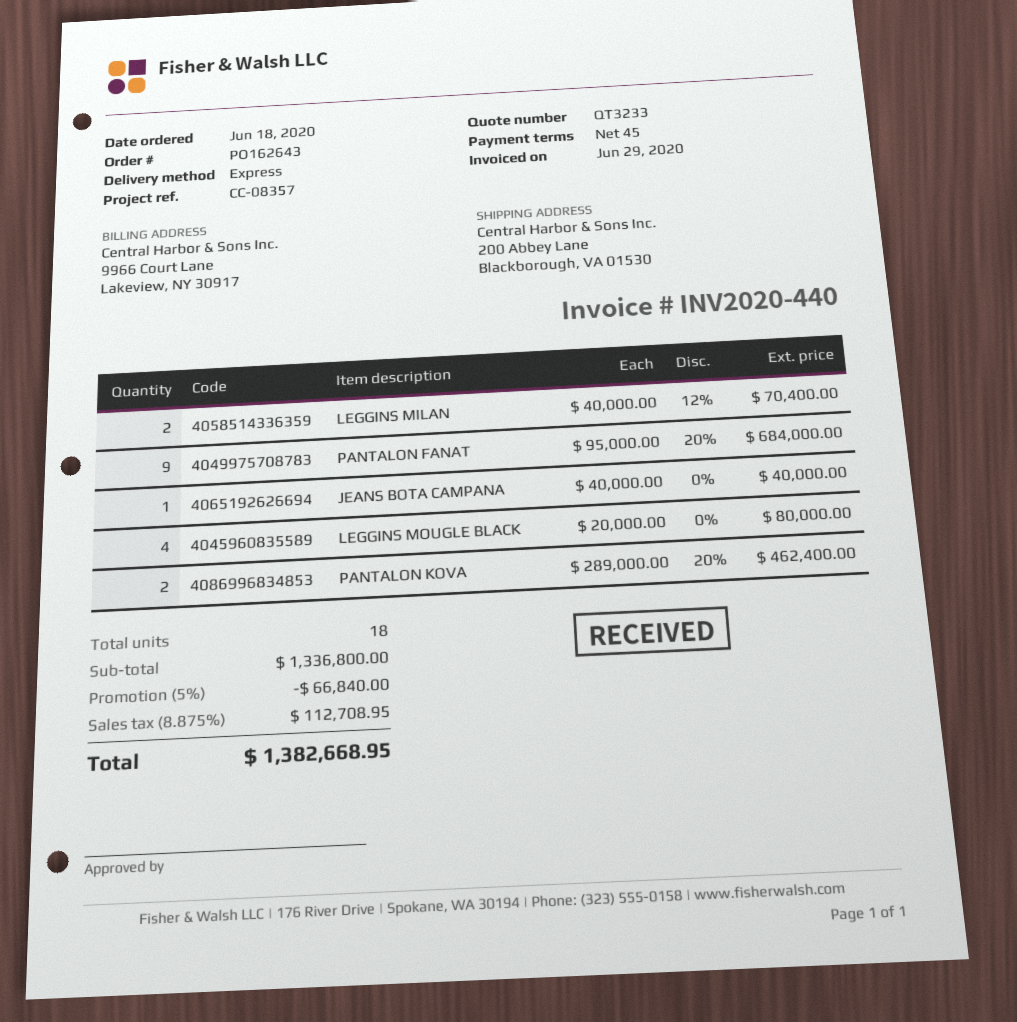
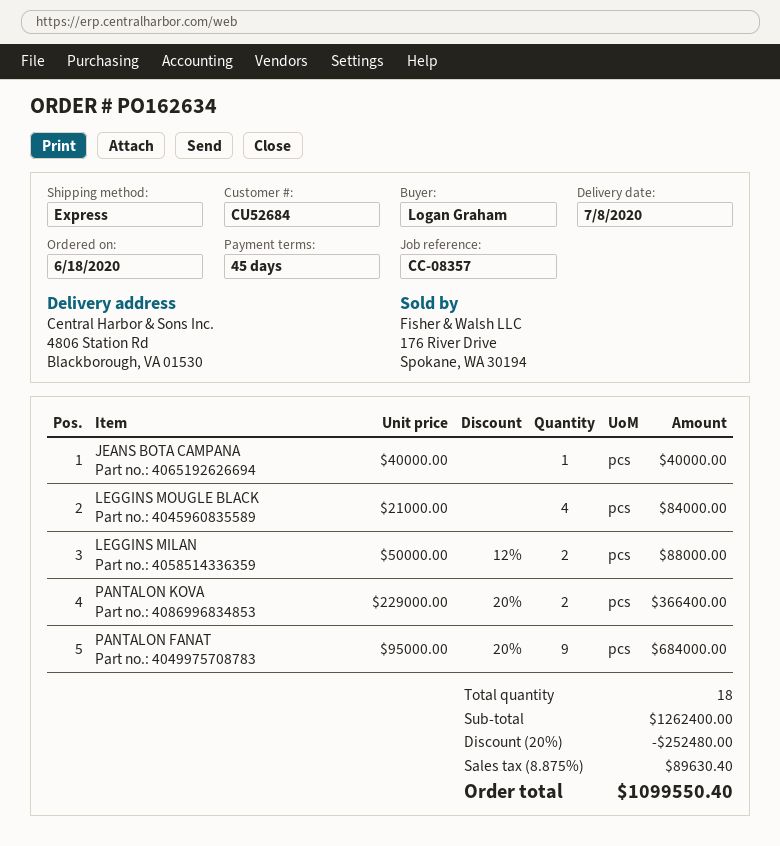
order number: PO162643 -> PO162634
ship to: 200 Abbey Lane, Blackborough, VA 01530 -> 4806 Station Rd, Blackborough, VA 01530
LEGGINS MILAN: 2 x 40000.00 - 12% = 70400.00 -> 2 x 50000.00 - 12% = 88000.00
LEGGINS MOUGLE BLACK: 4 x 20000.00 = 80000.00 -> 4 x 21000.00 = 84000.00
PANTALON KOVA: 2 x 289000.00 - 20% = 462400.00 -> 2 x 229000.00 - 20% = 366400.00
subtotal: 1336800.00 -> 1262400.00
discount: 5% = 66840.00 -> 20% = 252480.00
tax: 8.875% = 112708.95 -> 8.875% = 89630.40
total: 1382668.95 -> 1099550.40

